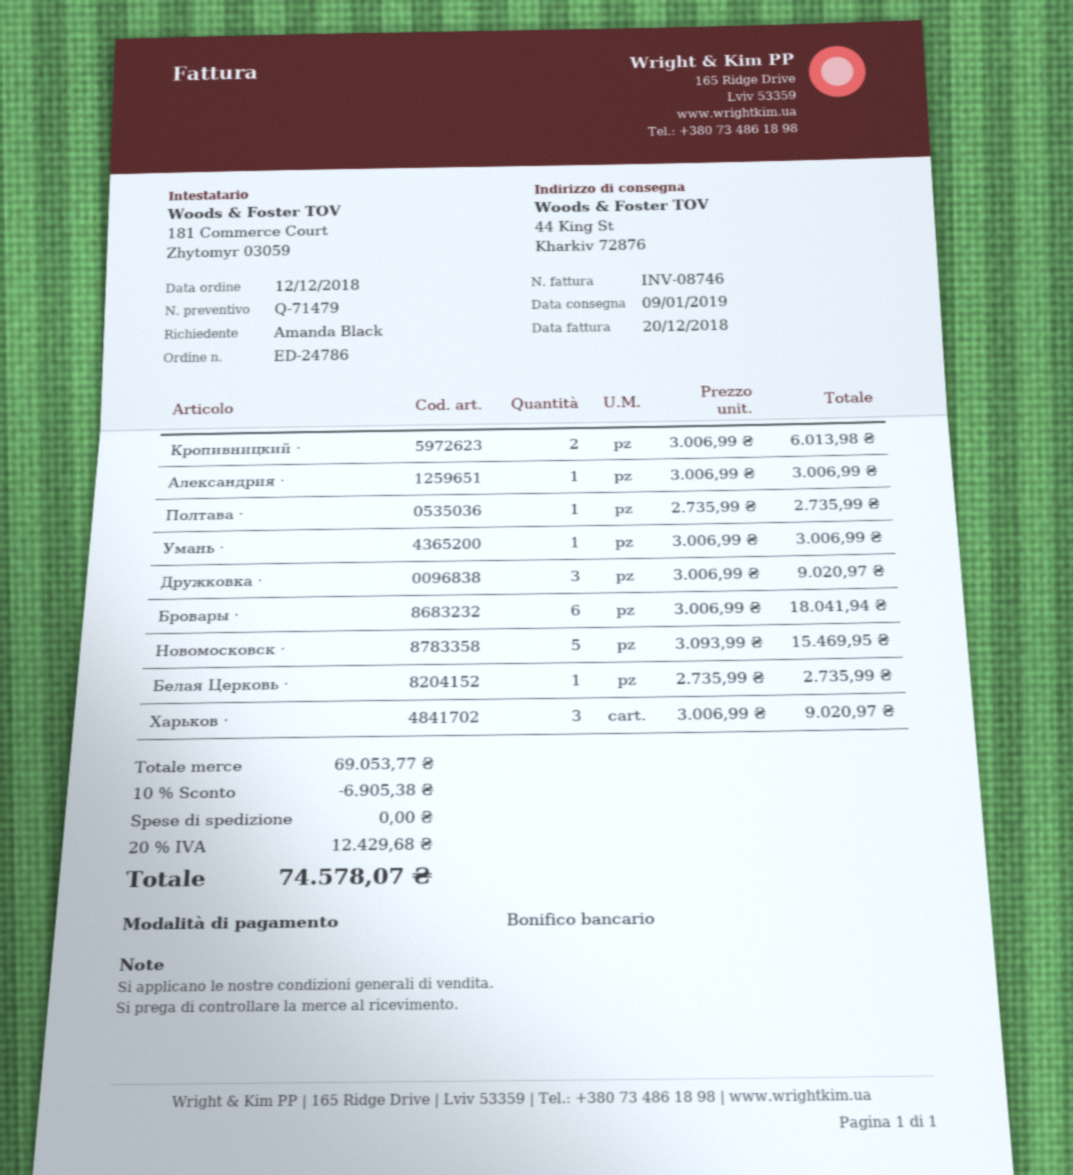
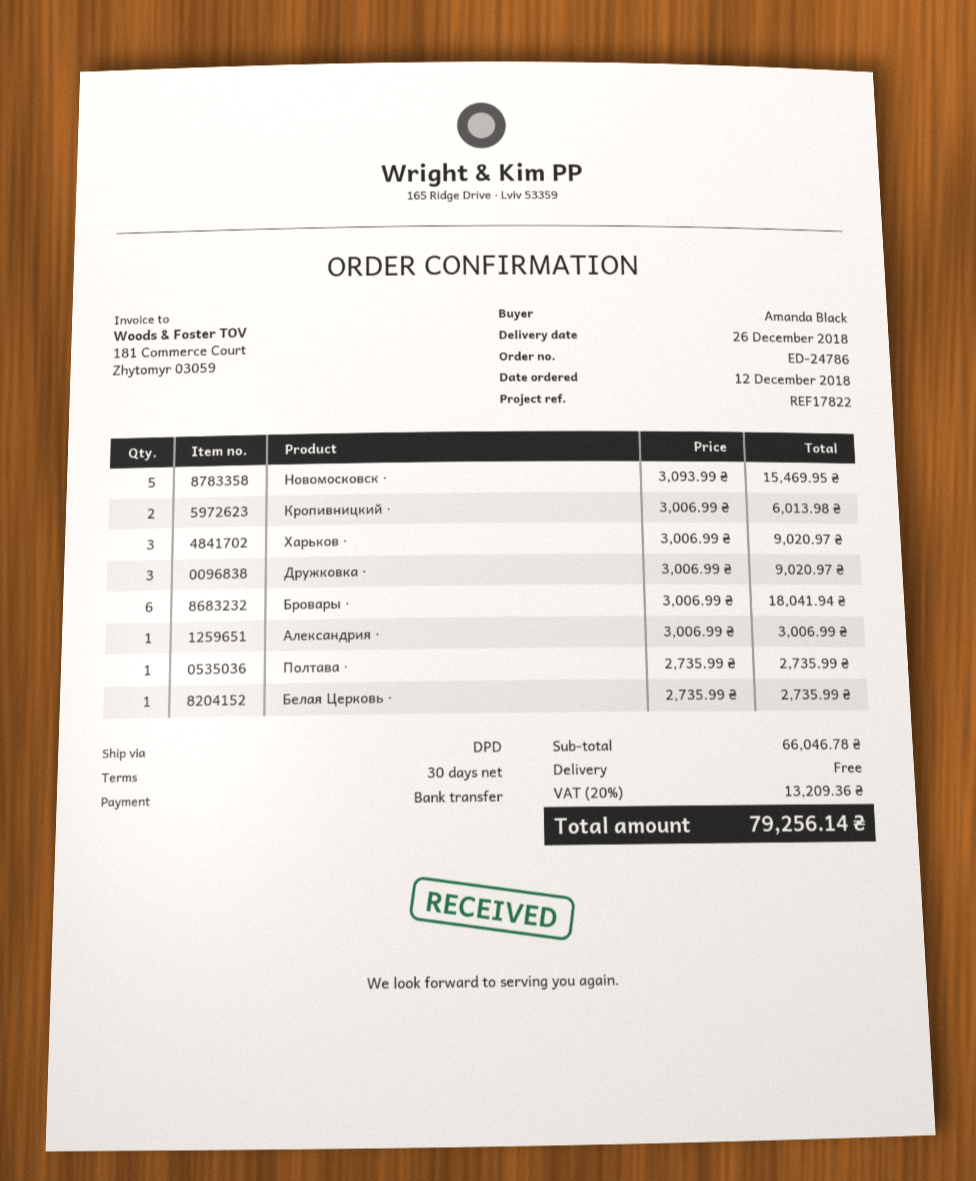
delivery date: 2019-01-09 -> 2018-12-26
Умань ·: 1 x 3006.99 = 3006.99 -> none
subtotal: 69053.77 -> 66046.78
discount: 10% = 6905.38 -> none
tax: 20% = 12429.68 -> 20% = 13209.36
total: 74578.07 -> 79256.14

